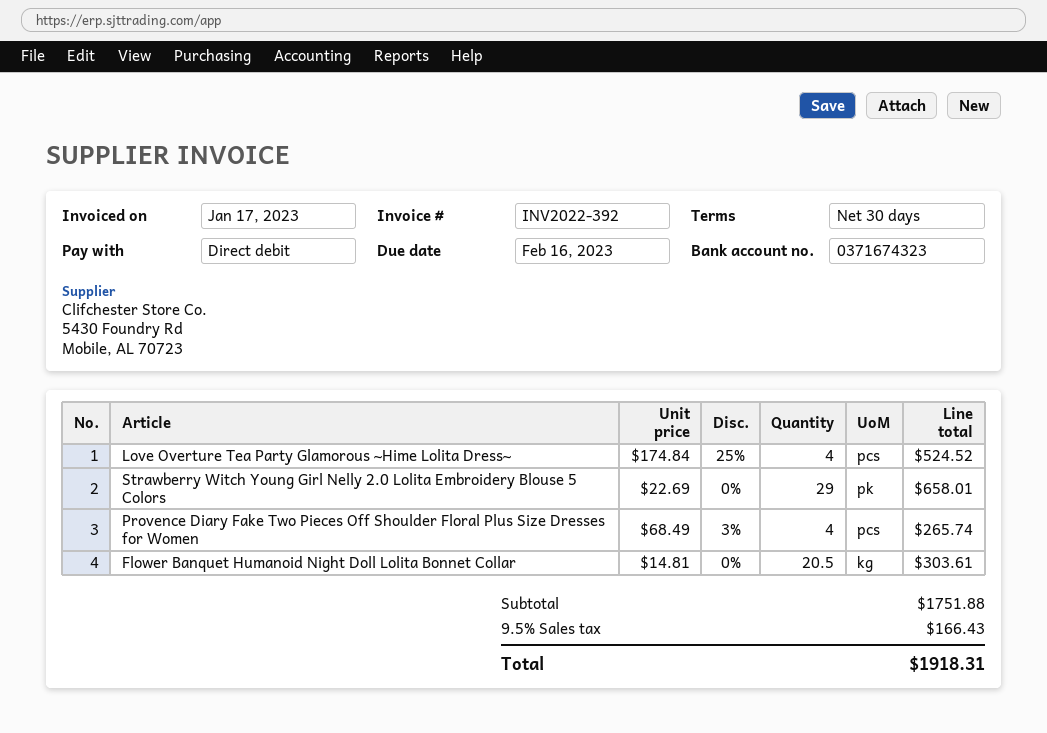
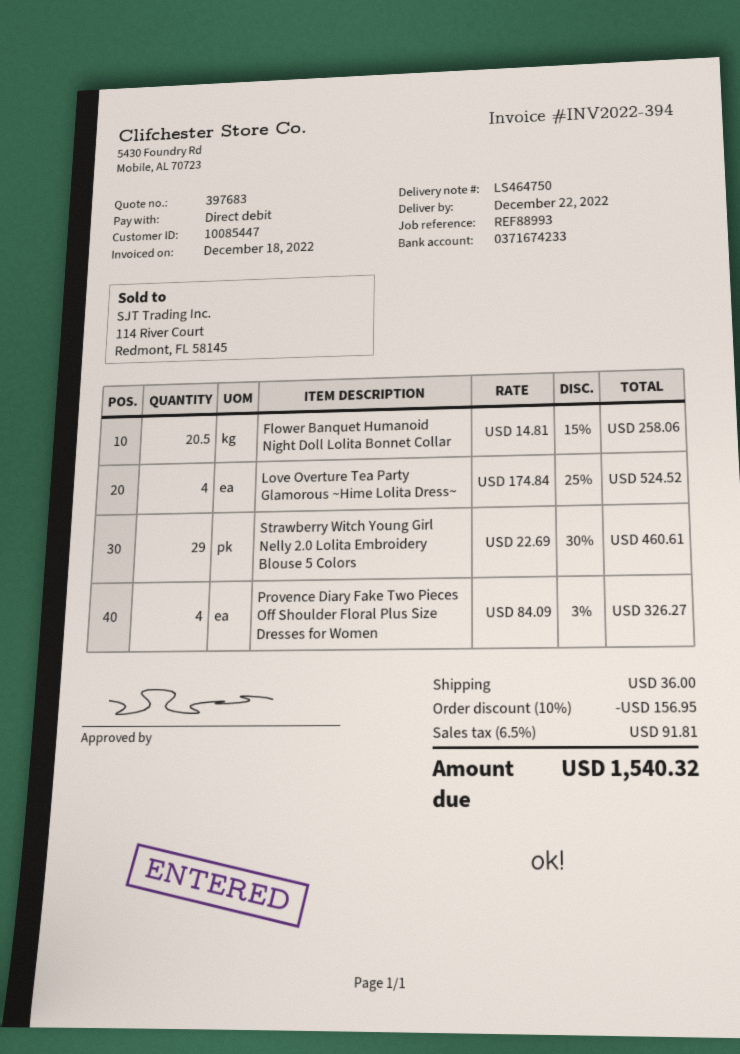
invoice number: INV2022-392 -> INV2022-394
invoice date: 2023-01-17 -> 2022-12-18
bank account: 0371674323 -> 0371674233
Strawberry Witch Young Girl Nelly 2.0 Lolita Embroidery Blouse 5 Colors: 29 x 22.69 = 658.01 -> 29 x 22.69 - 30% = 460.61
Provence Diary Fake Two Pieces Off Shoulder Floral Plus Size Dresses for Women: 4 x 68.49 - 3% = 265.74 -> 4 x 84.09 - 3% = 326.27
Flower Banquet Humanoid Night Doll Lolita Bonnet Collar: 20.5 x 14.81 = 303.61 -> 20.5 x 14.81 - 15% = 258.06
discount: none -> 10% = 156.95
shipping: none -> 36.00
tax: 9.5% = 166.43 -> 6.5% = 91.81
total: 1918.31 -> 1540.32

